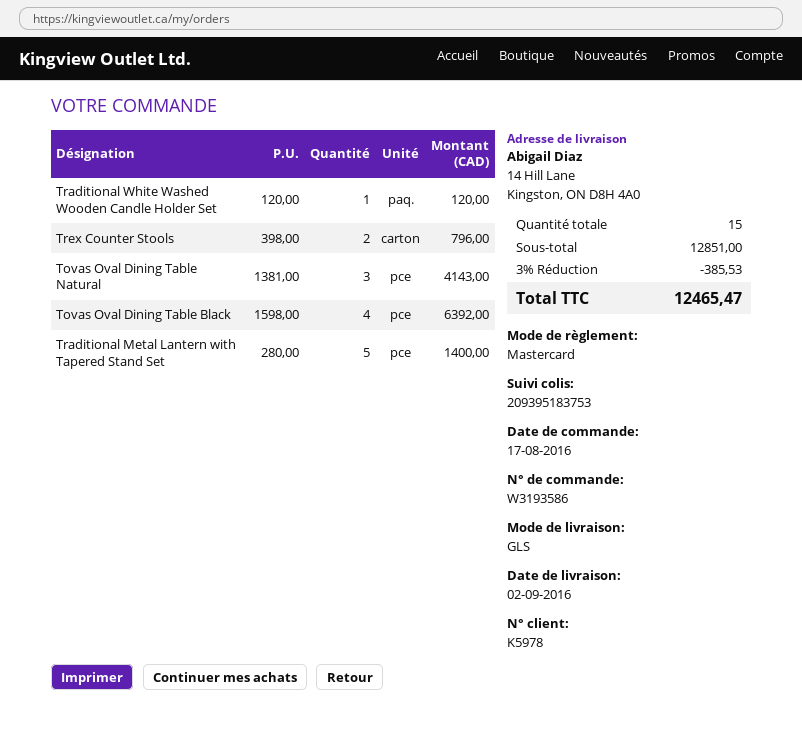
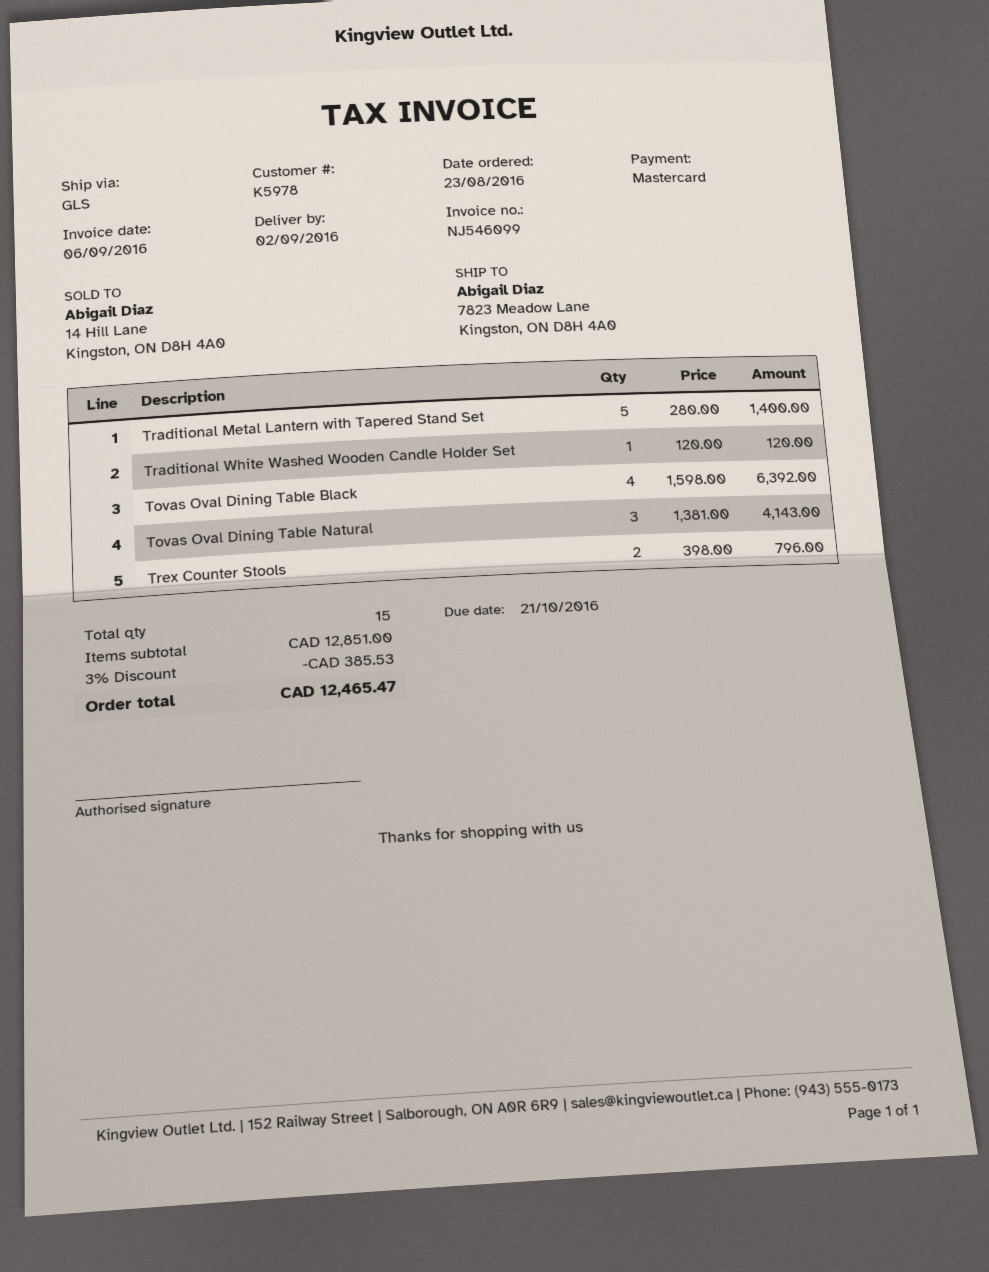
order date: 2016-08-17 -> 2016-08-23
ship to: 14 Hill Lane, Kingston, ON D8H 4A0 -> 7823 Meadow Lane, Kingston, ON D8H 4A0

